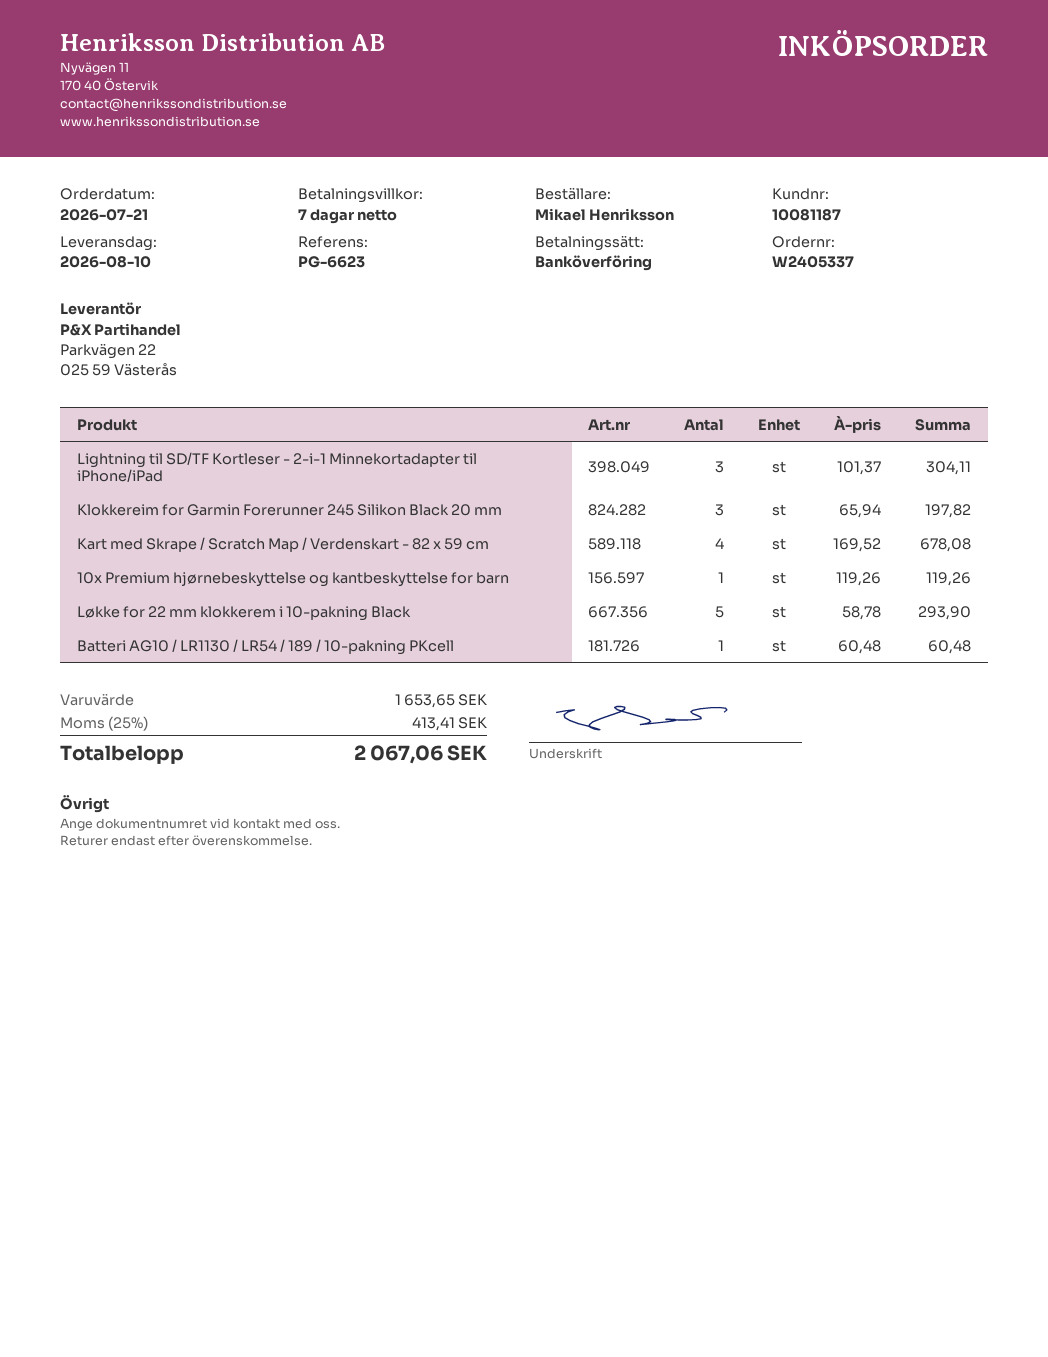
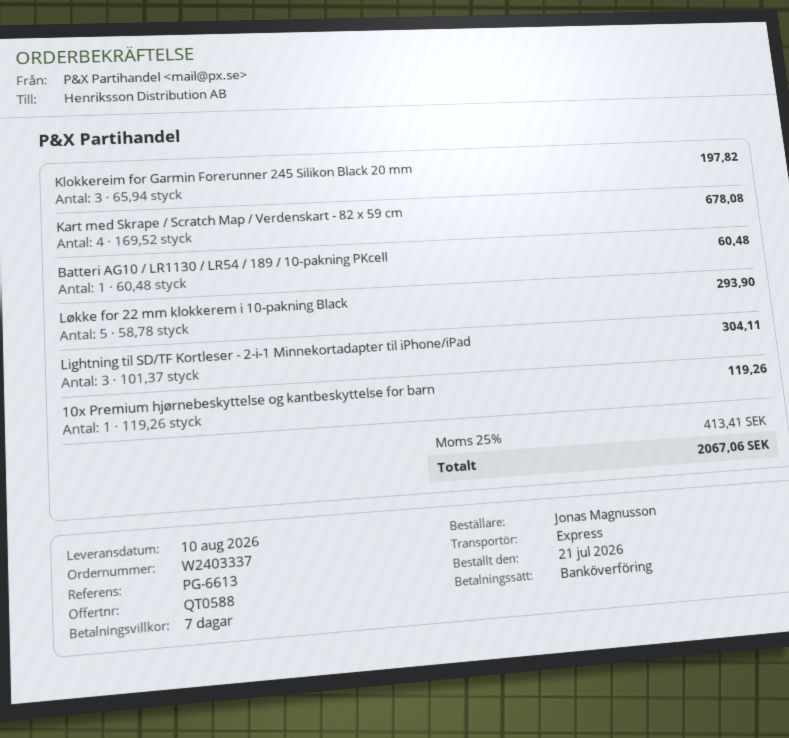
order number: W2405337 -> W2403337
reference: PG-6623 -> PG-6613
ordered by: Mikael Henriksson -> Jonas Magnusson

